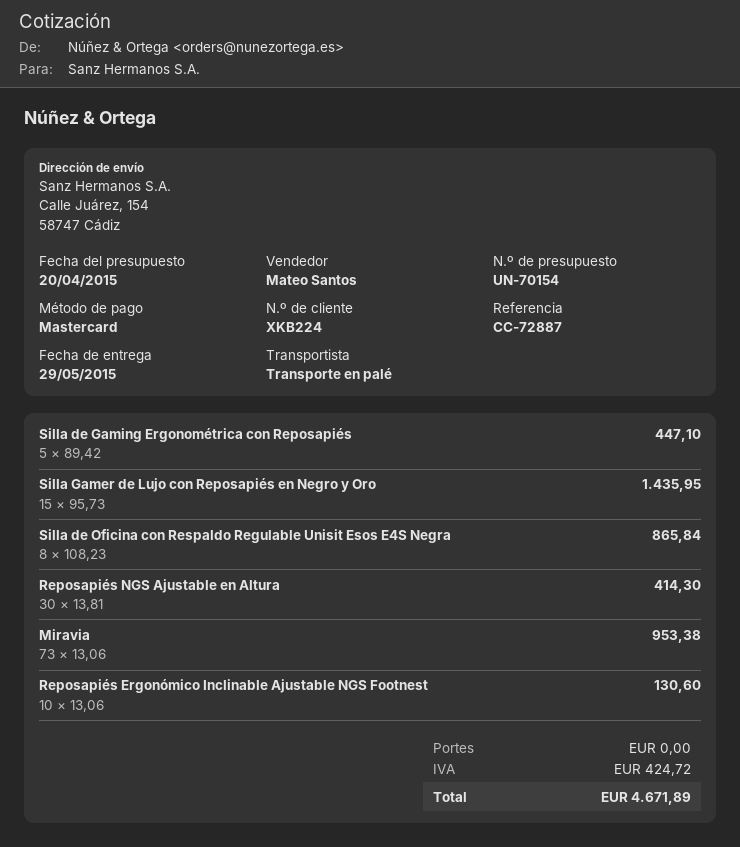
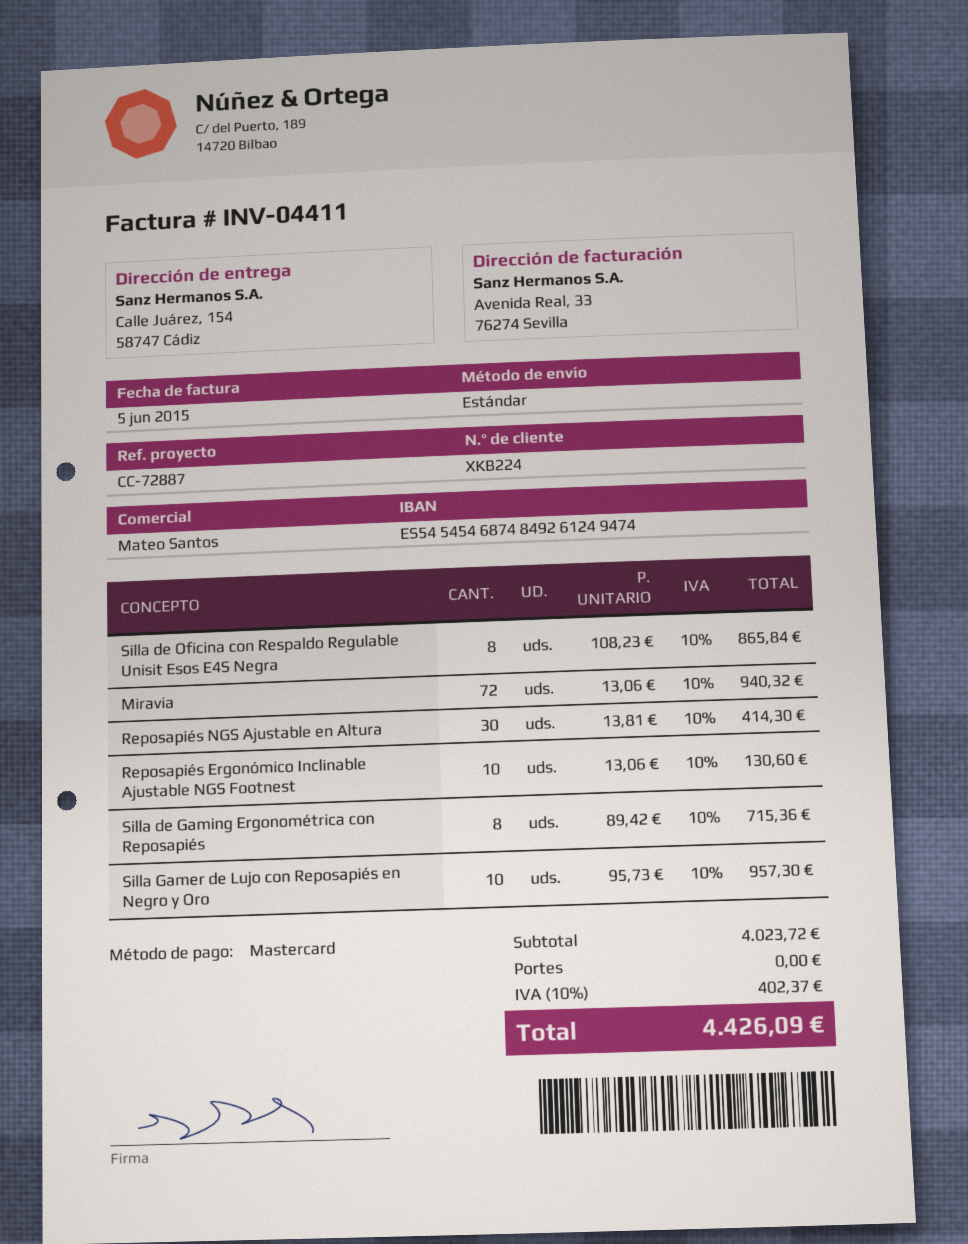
shipping method: pallet freight -> standard
Silla de Gaming Ergonométrica con Reposapiés: 5 x 89.42 = 447.10 -> 8 x 89.42 = 715.36
Silla Gamer de Lujo con Reposapiés en Negro y Oro: 15 x 95.73 = 1435.95 -> 10 x 95.73 = 957.30
Miravia: 73 x 13.06 = 953.38 -> 72 x 13.06 = 940.32
tax: 424.72 -> 402.37
total: 4671.89 -> 4426.09

